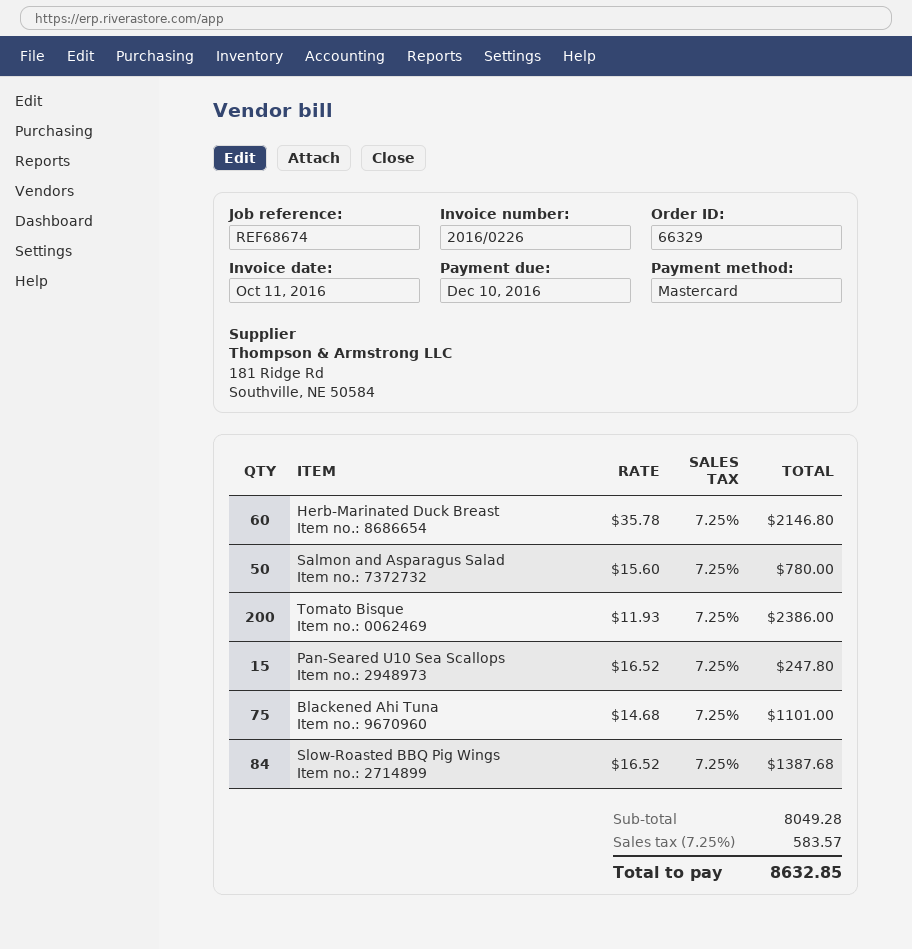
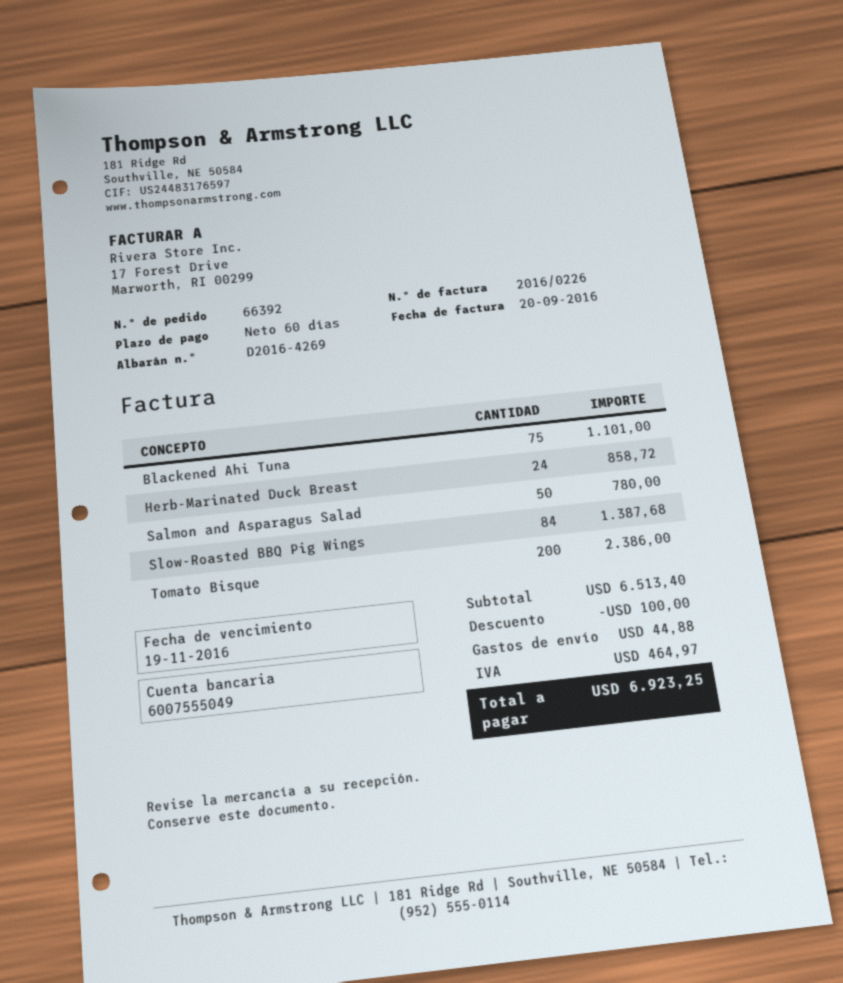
order number: 66329 -> 66392
invoice date: 2016-10-11 -> 2016-09-20
due date: 2016-12-10 -> 2016-11-19
Herb-Marinated Duck Breast: 60 for 2146.80 -> 24 for 858.72
Pan-Seared U10 Sea Scallops: 15 for 247.80 -> none
subtotal: 8049.28 -> 6513.40
discount: none -> 100.00
shipping: none -> 44.88
tax: 583.57 -> 464.97
total: 8632.85 -> 6923.25

